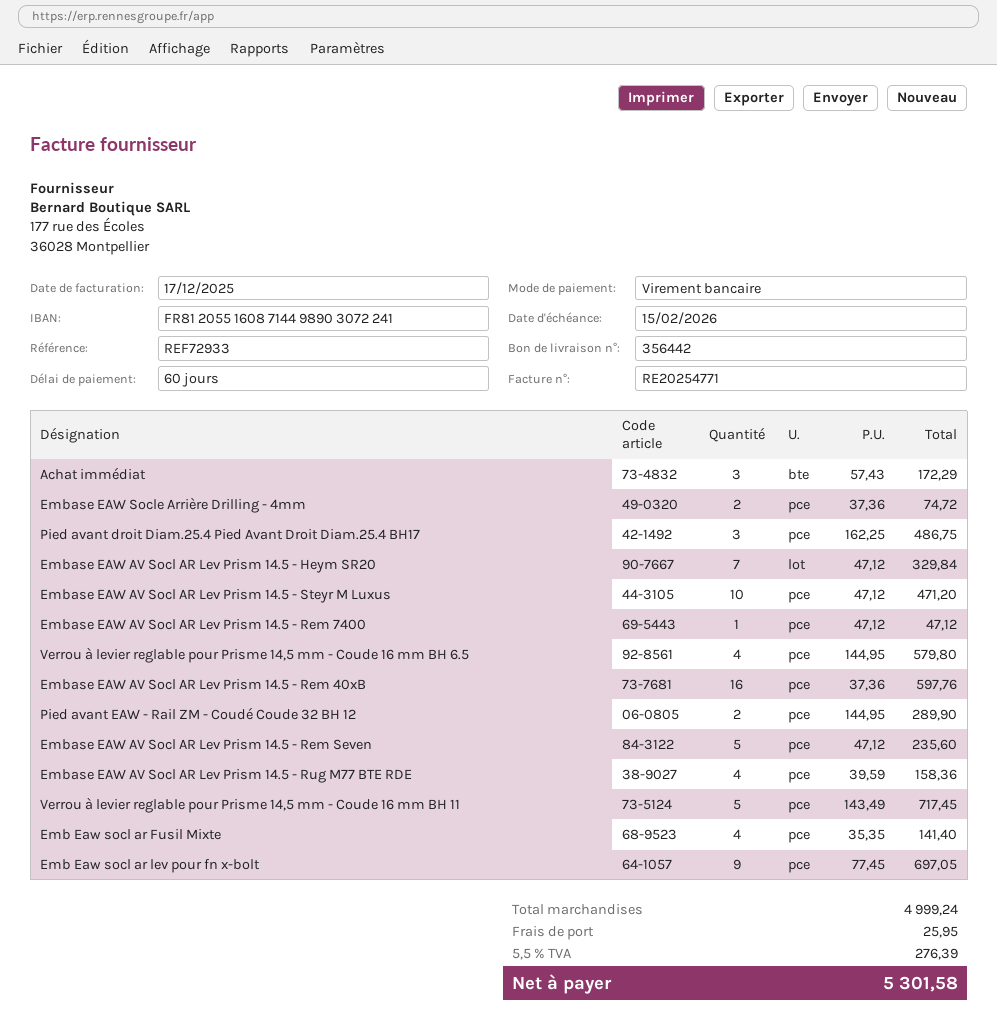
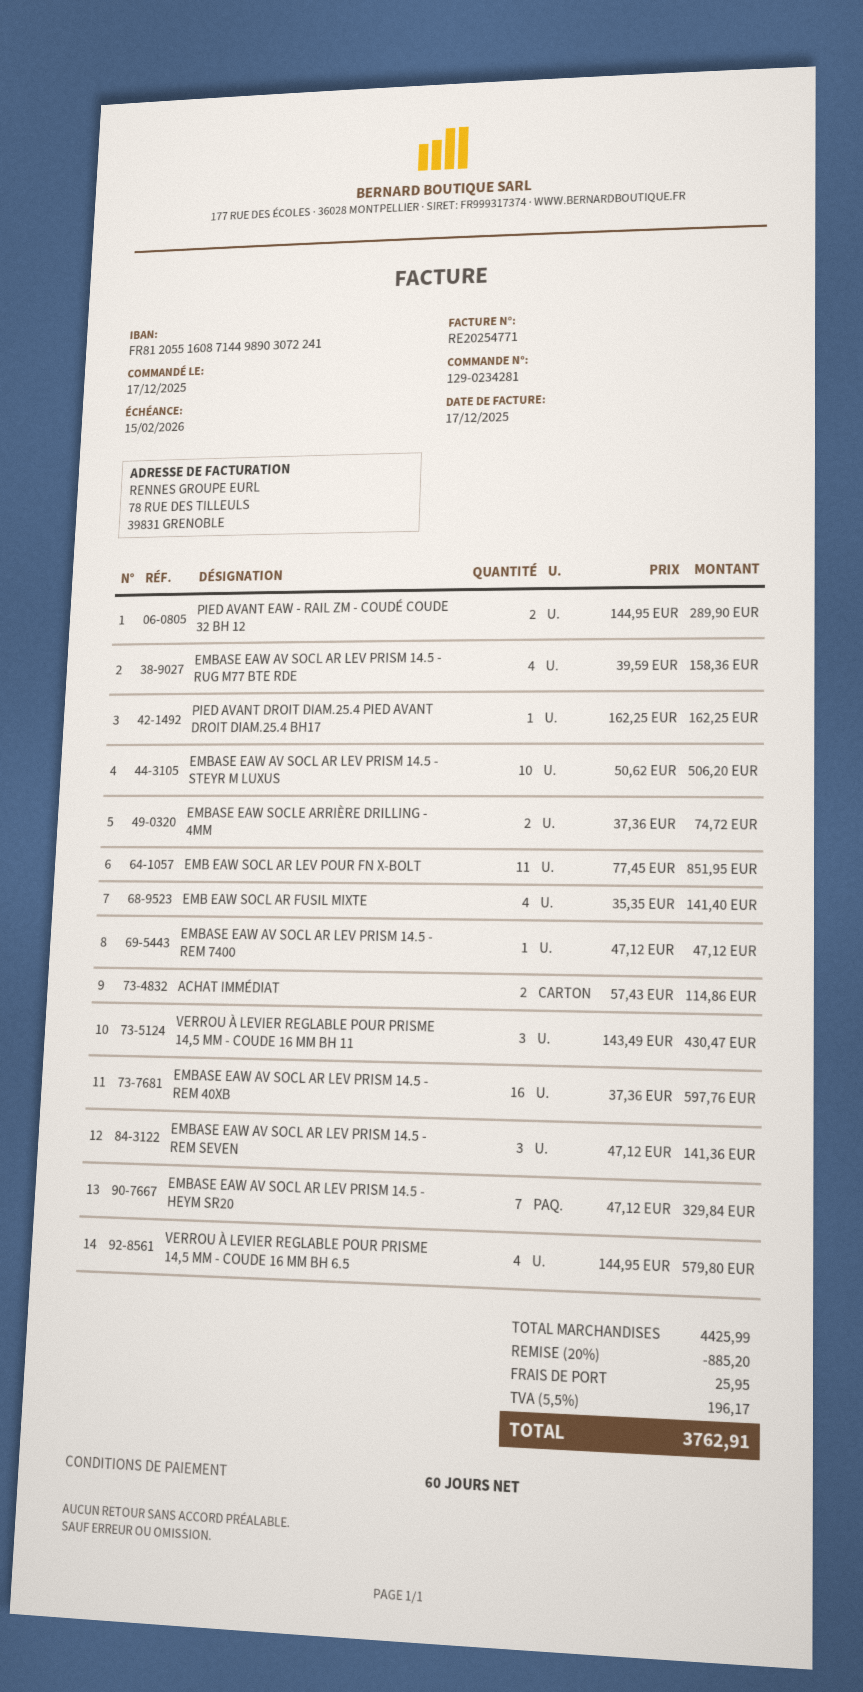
Achat immédiat: 3 x 57.43 = 172.29 -> 2 x 57.43 = 114.86
Pied avant droit Diam.25.4 Pied Avant Droit Diam.25.4 BH17: 3 x 162.25 = 486.75 -> 1 x 162.25 = 162.25
Embase EAW AV Socl AR Lev Prism 14.5 - Steyr M Luxus: 10 x 47.12 = 471.20 -> 10 x 50.62 = 506.20
Embase EAW AV Socl AR Lev Prism 14.5 - Rem Seven: 5 x 47.12 = 235.60 -> 3 x 47.12 = 141.36
Verrou à levier reglable pour Prisme 14,5 mm - Coude 16 mm BH 11: 5 x 143.49 = 717.45 -> 3 x 143.49 = 430.47
Emb Eaw socl ar lev pour fn x-bolt: 9 x 77.45 = 697.05 -> 11 x 77.45 = 851.95
subtotal: 4999.24 -> 4425.99
discount: none -> 20% = 885.20
tax: 5.5% = 276.39 -> 5.5% = 196.17
total: 5301.58 -> 3762.91

